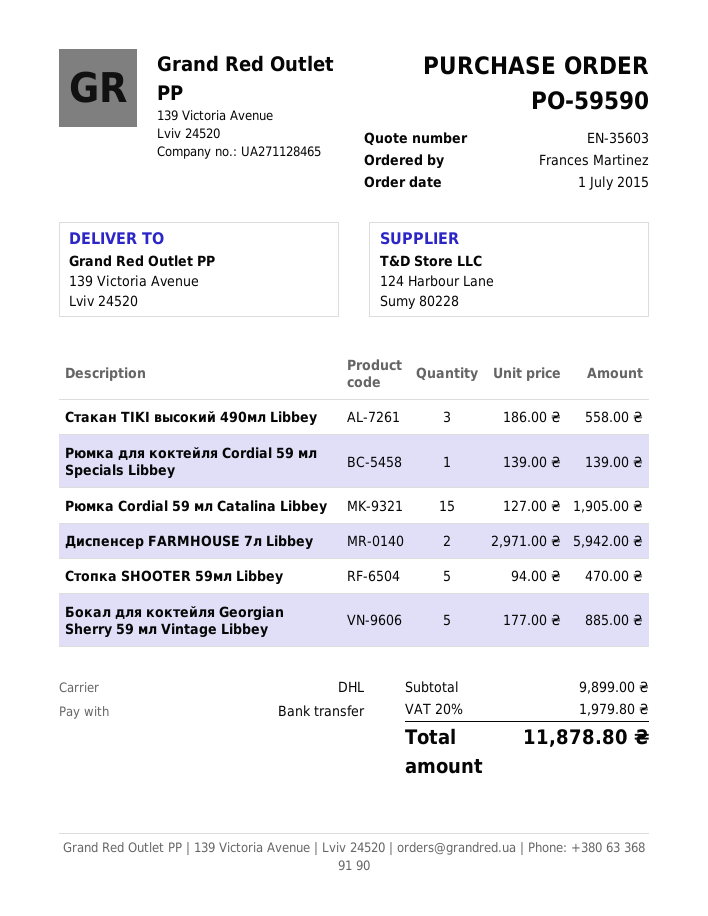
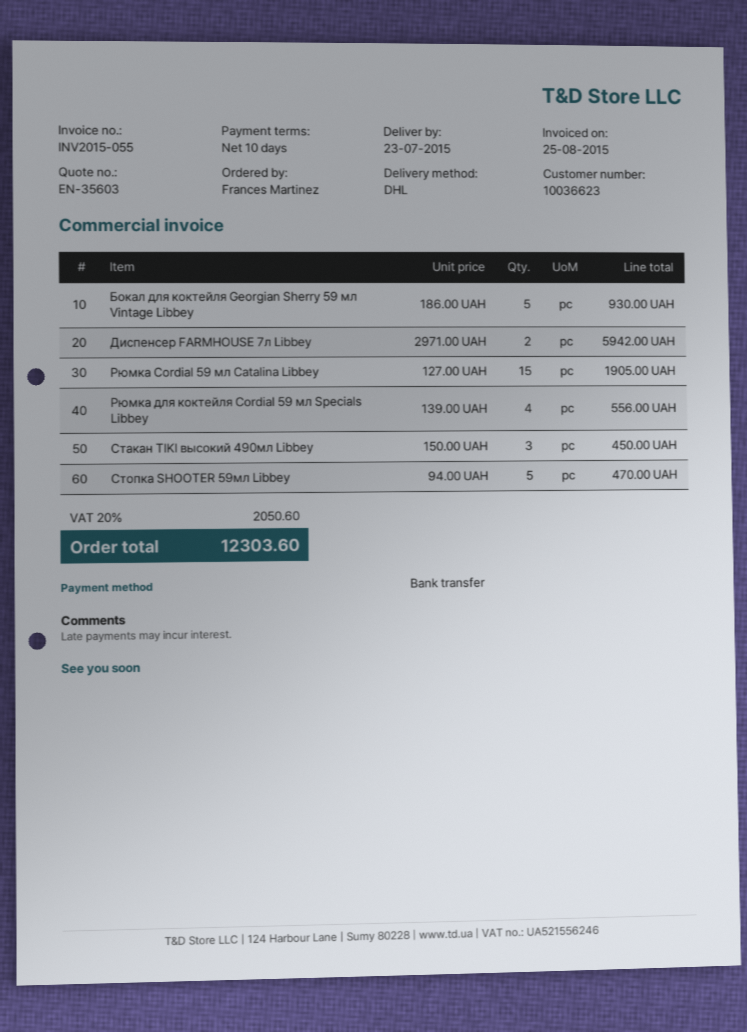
Стакан TIKI высокий 490мл Libbey: 3 x 186.00 = 558.00 -> 3 x 150.00 = 450.00
Рюмка для коктейля Cordial 59 мл Specials Libbey: 1 x 139.00 = 139.00 -> 4 x 139.00 = 556.00
Бокал для коктейля Georgian Sherry 59 мл Vintage Libbey: 5 x 177.00 = 885.00 -> 5 x 186.00 = 930.00
tax: 20% = 1979.80 -> 20% = 2050.60
total: 11878.80 -> 12303.60

